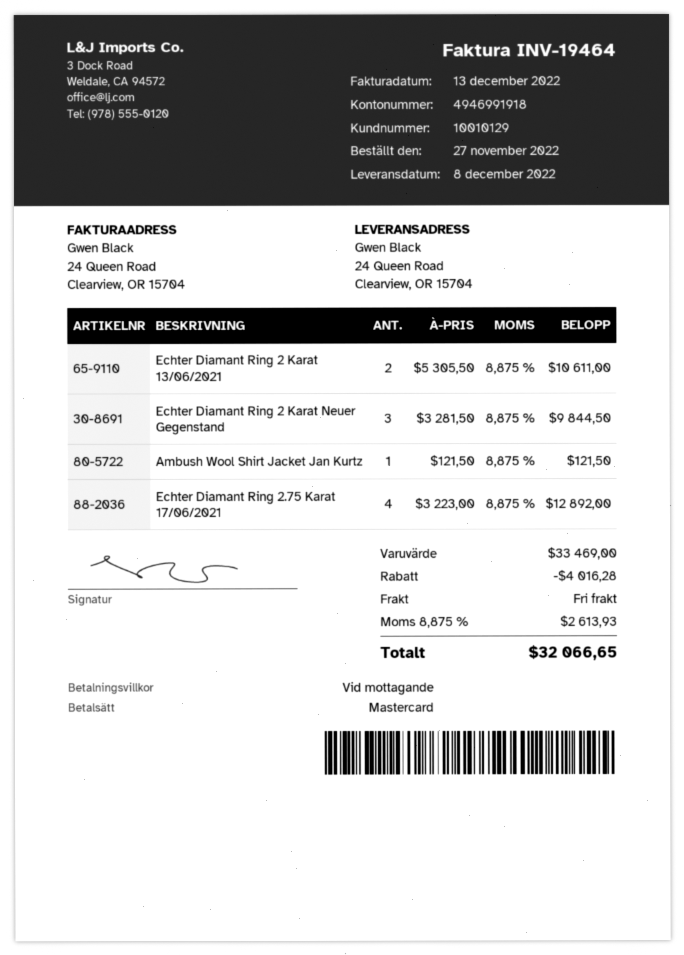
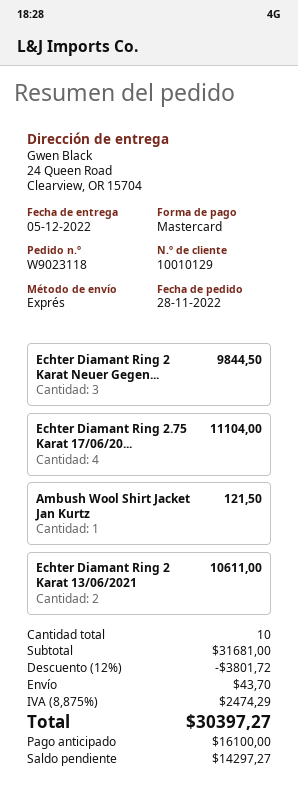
order date: 2022-11-27 -> 2022-11-28
delivery date: 2022-12-08 -> 2022-12-05
Echter Diamant Ring 2.75 Karat 17/06/2021: 4 for 12892.00 -> 4 for 11104.00
subtotal: 33469.00 -> 31681.00
discount: 4016.28 -> 3801.72
shipping: 0.00 -> 43.70
tax: 8.875% = 2613.93 -> 8.875% = 2474.29
total: 32066.65 -> 30397.27

